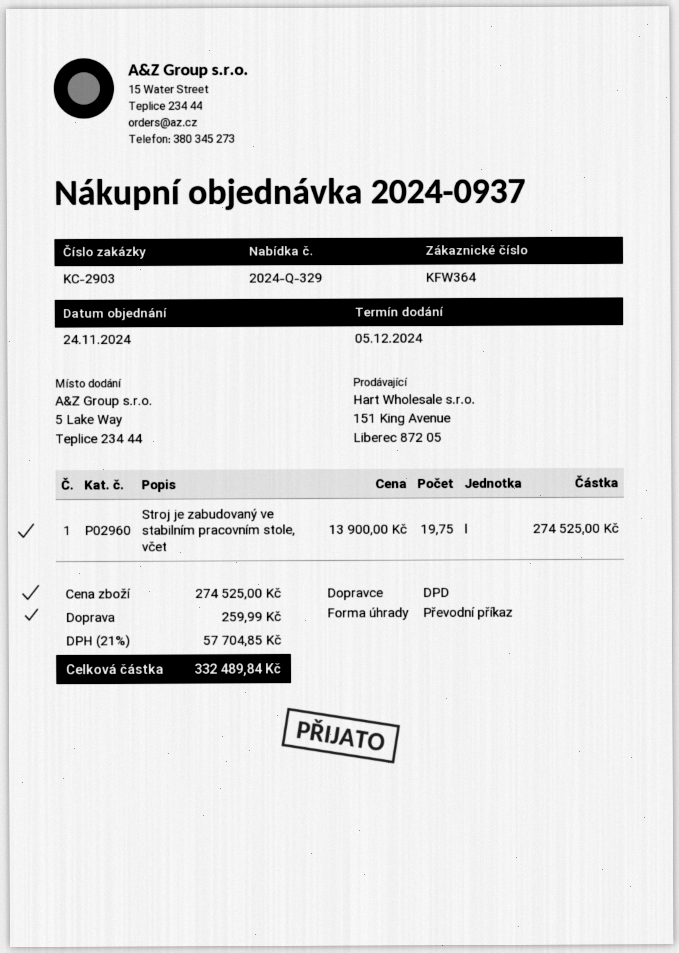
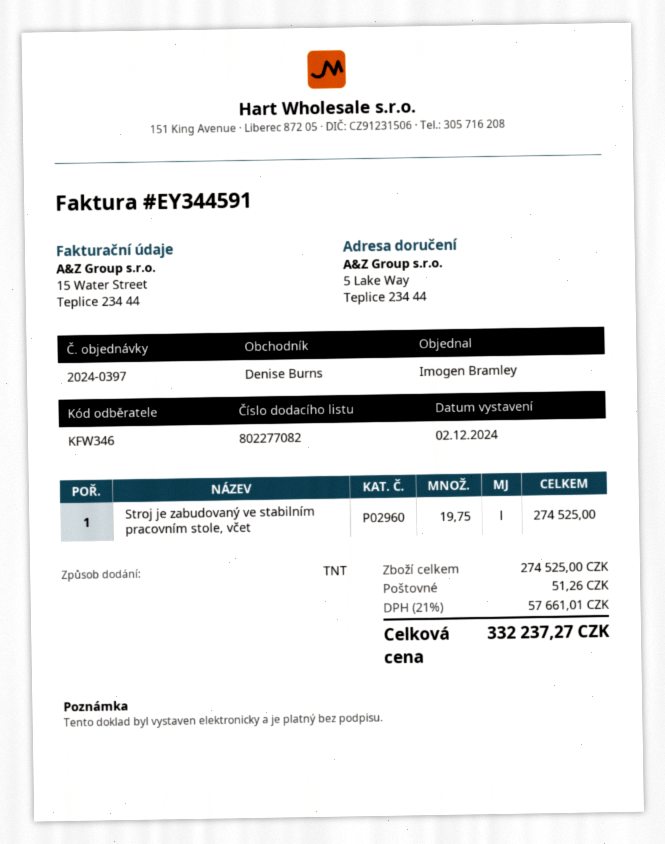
order number: 2024-0937 -> 2024-0397
customer number: KFW364 -> KFW346
shipping method: DPD -> TNT
shipping: 259.99 -> 51.26
tax: 21% = 57704.85 -> 21% = 57661.01
total: 332489.84 -> 332237.27

